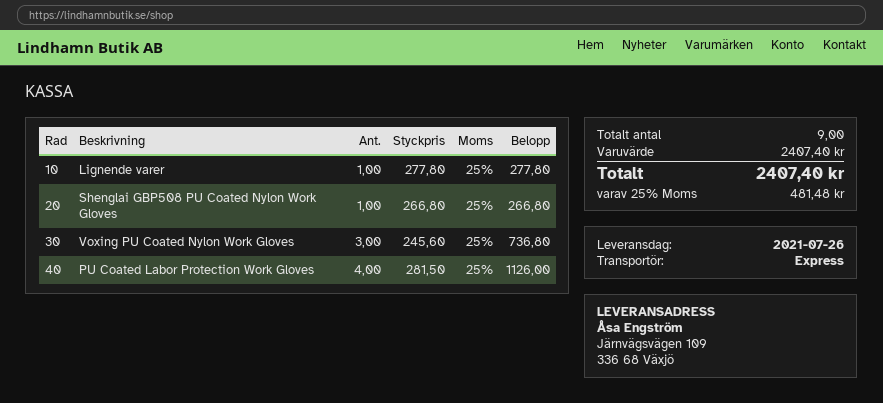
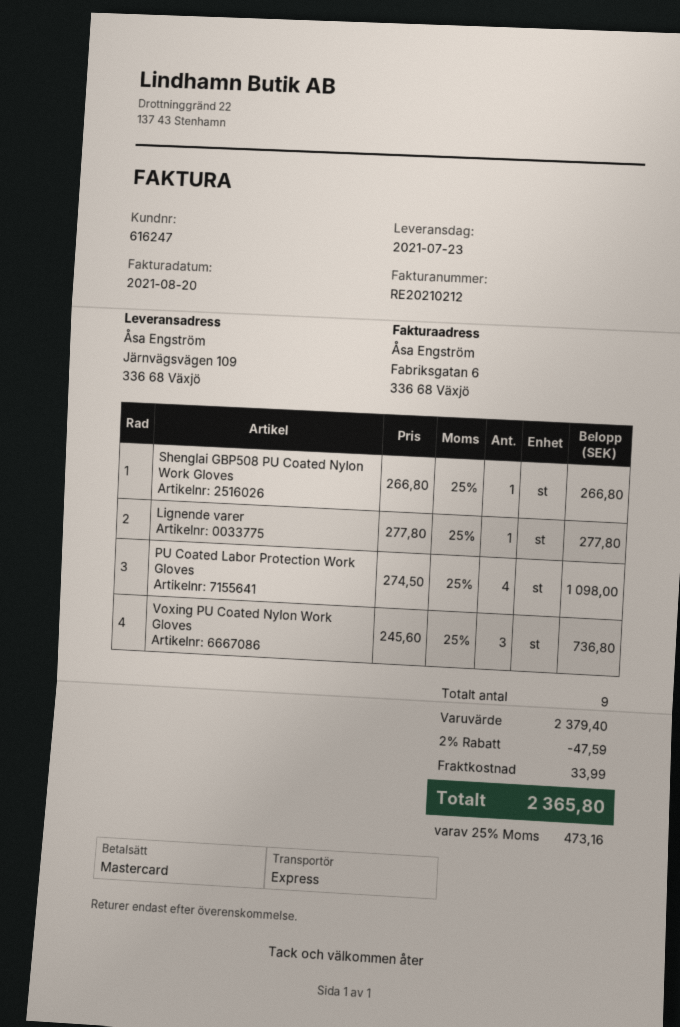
delivery date: 2021-07-26 -> 2021-07-23
PU Coated Labor Protection Work Gloves: 4 x 281.50 = 1126.00 -> 4 x 274.50 = 1098.00
subtotal: 2407.40 -> 2379.40
discount: none -> 2% = 47.59
shipping: none -> 33.99
tax: 25% = 481.48 -> 25% = 473.16
total: 2407.40 -> 2365.80

